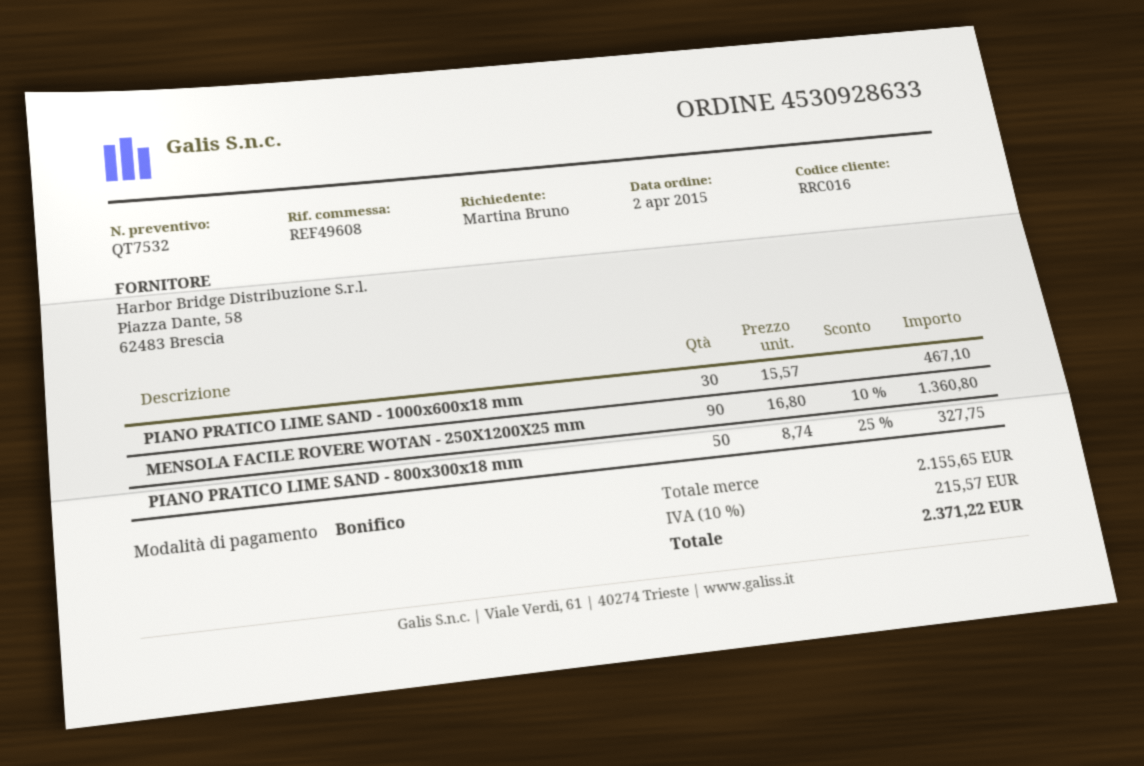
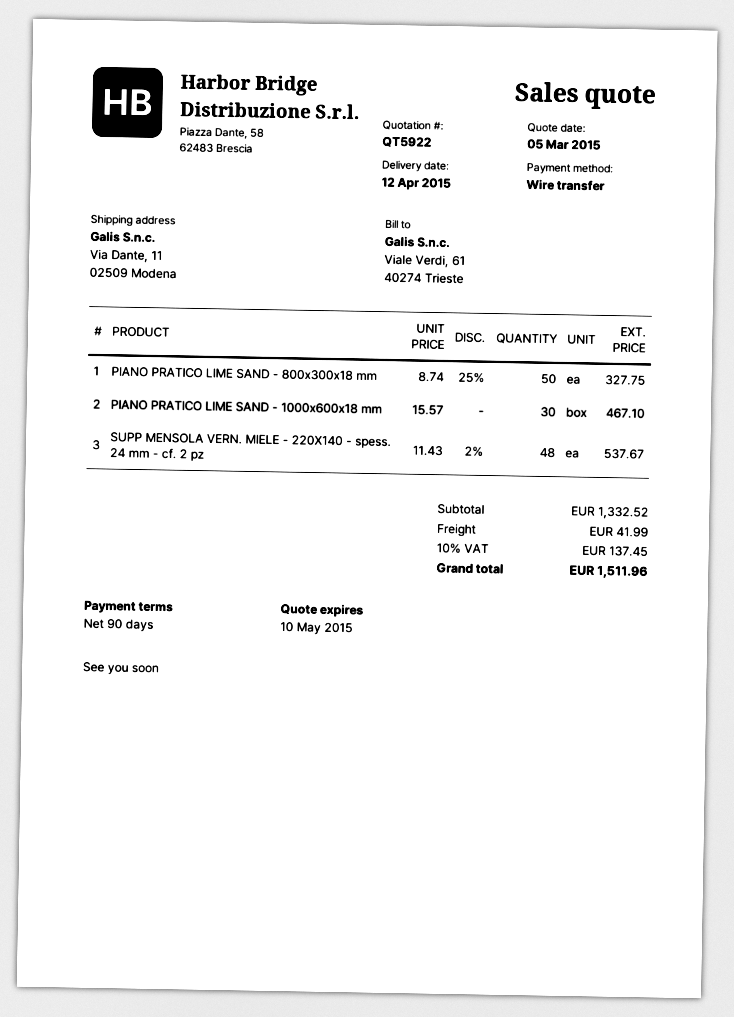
quote number: QT7532 -> QT5922
MENSOLA FACILE ROVERE WOTAN - 250X1200X25 mm: 90 x 16.80 - 10% = 1360.80 -> none
SUPP MENSOLA VERN. MIELE - 220X140 - spess. 24 mm - cf. 2 pz: none -> 48 x 11.43 - 2% = 537.67
subtotal: 2155.65 -> 1332.52
shipping: none -> 41.99
tax: 10% = 215.57 -> 10% = 137.45
total: 2371.22 -> 1511.96

